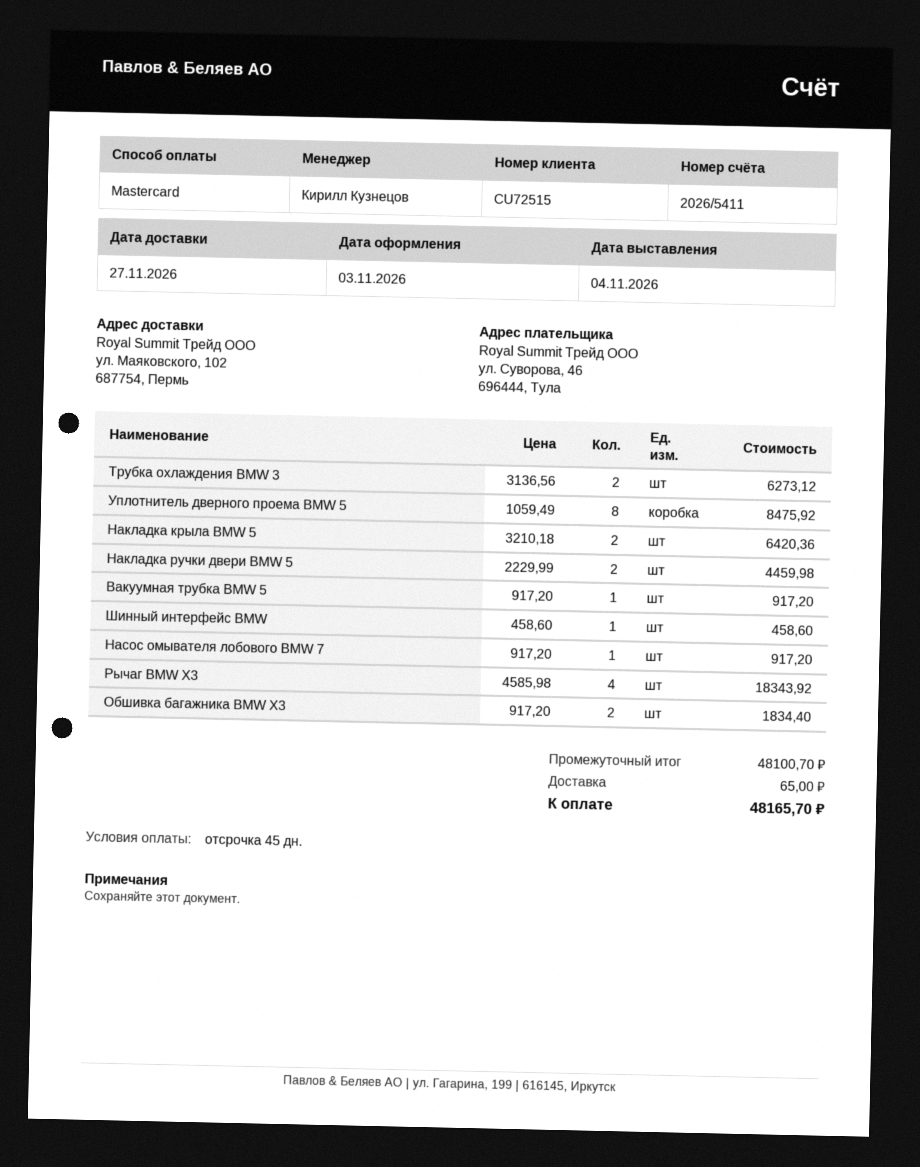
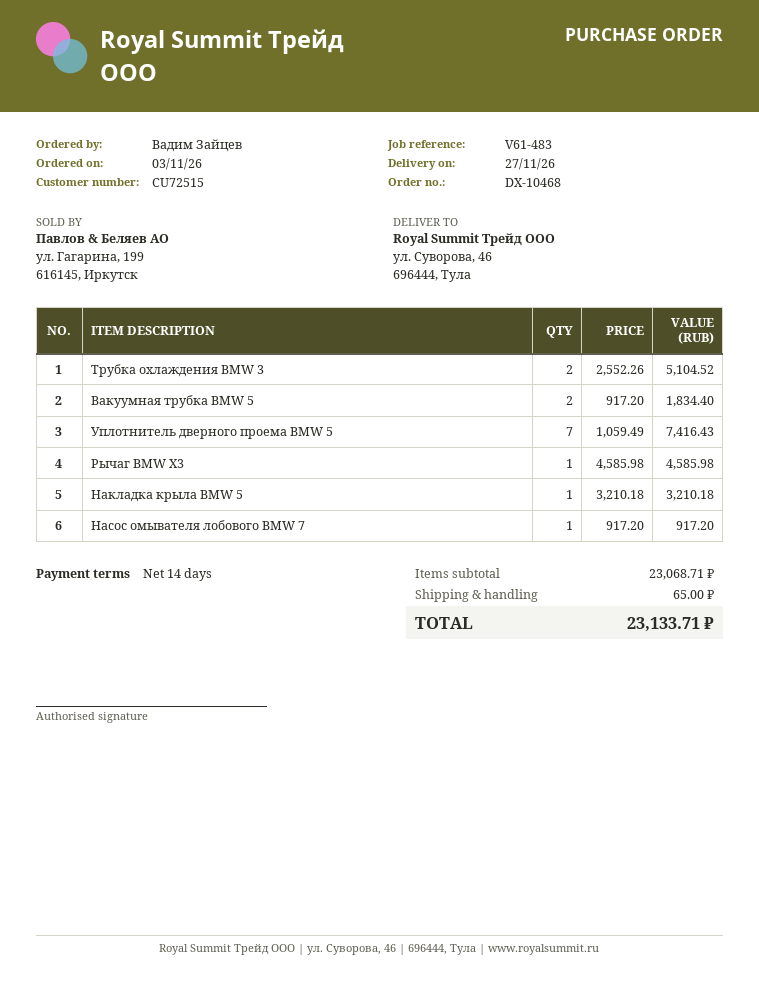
payment terms: 45 days -> 14 days
ship to: ул. Маяковского, 102, 687754, Пермь -> ул. Суворова, 46, 696444, Тула
Трубка охлаждения BMW 3: 2 x 3136.56 = 6273.12 -> 2 x 2552.26 = 5104.52
Уплотнитель дверного проема BMW 5: 8 x 1059.49 = 8475.92 -> 7 x 1059.49 = 7416.43
Накладка крыла BMW 5: 2 x 3210.18 = 6420.36 -> 1 x 3210.18 = 3210.18
Накладка ручки двери BMW 5: 2 x 2229.99 = 4459.98 -> none
Вакуумная трубка BMW 5: 1 x 917.20 = 917.20 -> 2 x 917.20 = 1834.40
Шинный интерфейс BMW: 1 x 458.60 = 458.60 -> none
Рычаг BMW X3: 4 x 4585.98 = 18343.92 -> 1 x 4585.98 = 4585.98
Обшивка багажника BMW X3: 2 x 917.20 = 1834.40 -> none
subtotal: 48100.70 -> 23068.71
total: 48165.70 -> 23133.71

